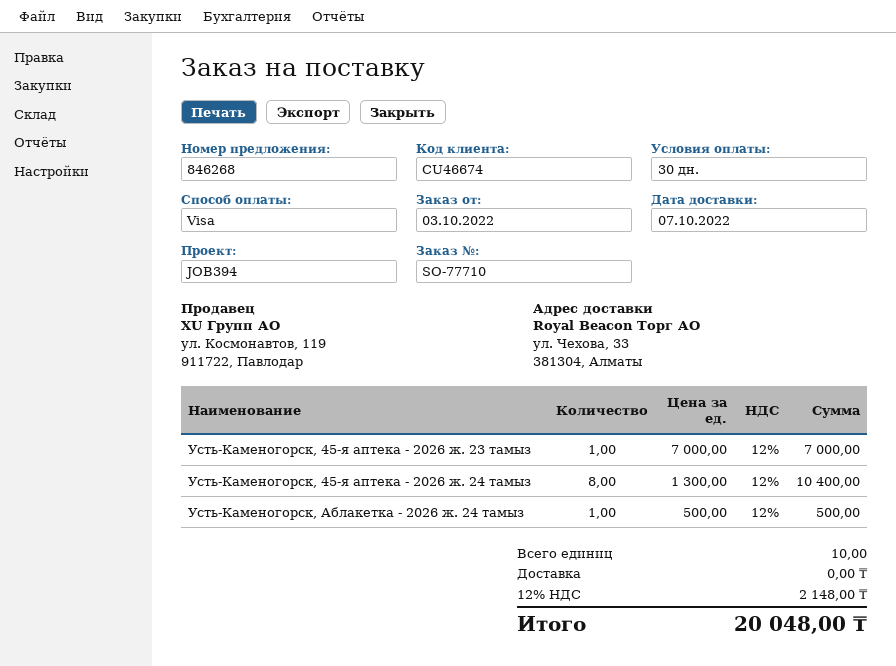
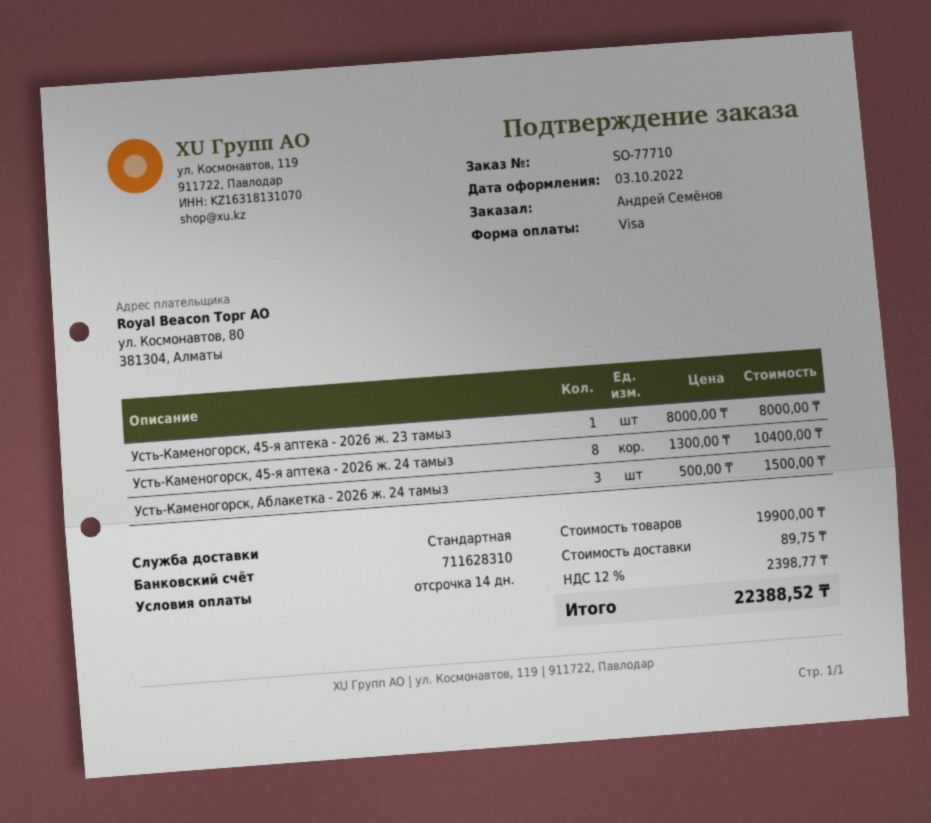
payment terms: 30 days -> 14 days
Усть-Каменогорск, 45-я аптека - 2026 ж. 23 тамыз: 1 x 7000.00 = 7000.00 -> 1 x 8000.00 = 8000.00
Усть-Каменогорск, Аблакетка - 2026 ж. 24 тамыз: 1 x 500.00 = 500.00 -> 3 x 500.00 = 1500.00
shipping: 0.00 -> 89.75
tax: 12% = 2148.00 -> 12% = 2398.77
total: 20048.00 -> 22388.52

